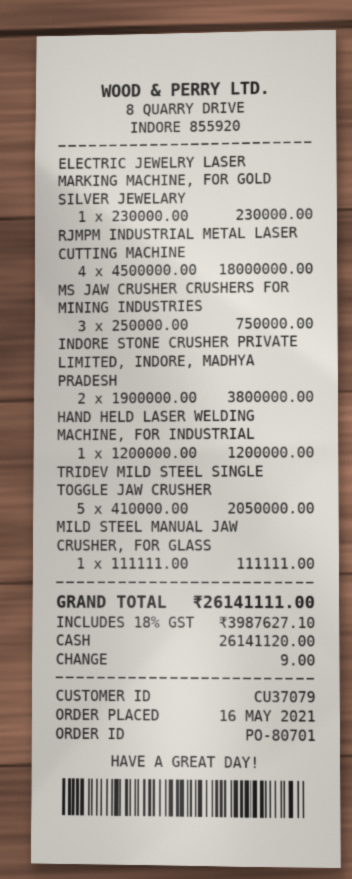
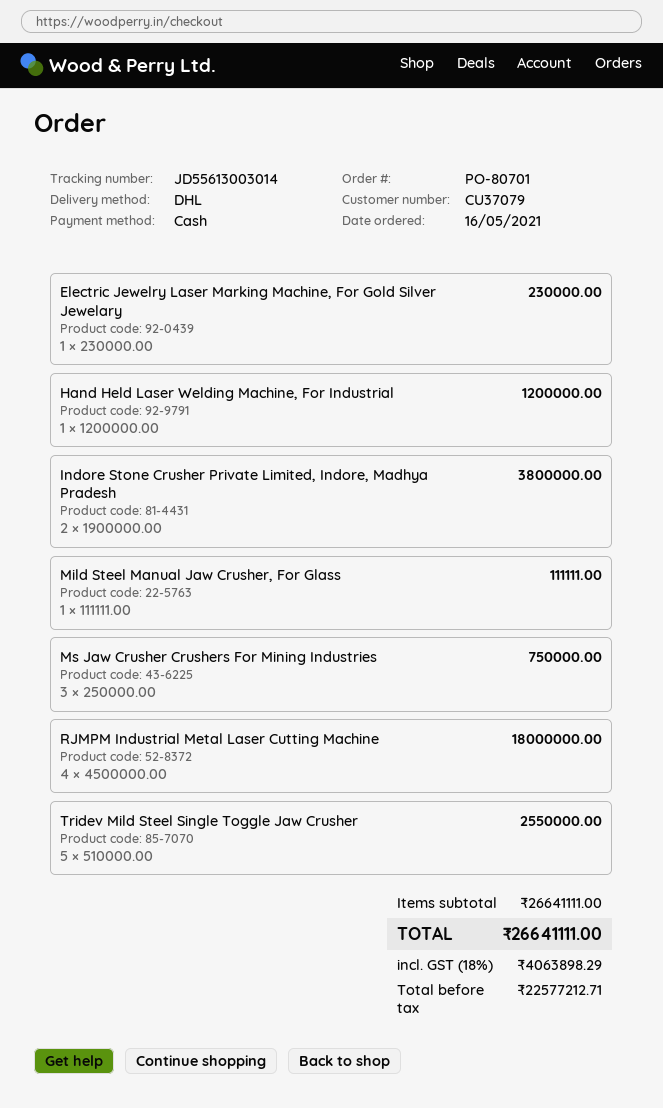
TRIDEV MILD STEEL SINGLE TOGGLE JAW CRUSHER: 5 x 410000.00 = 2050000.00 -> 5 x 510000.00 = 2550000.00
tax: 18% = 3987627.10 -> 18% = 4063898.29
total: 26141111.00 -> 26641111.00

